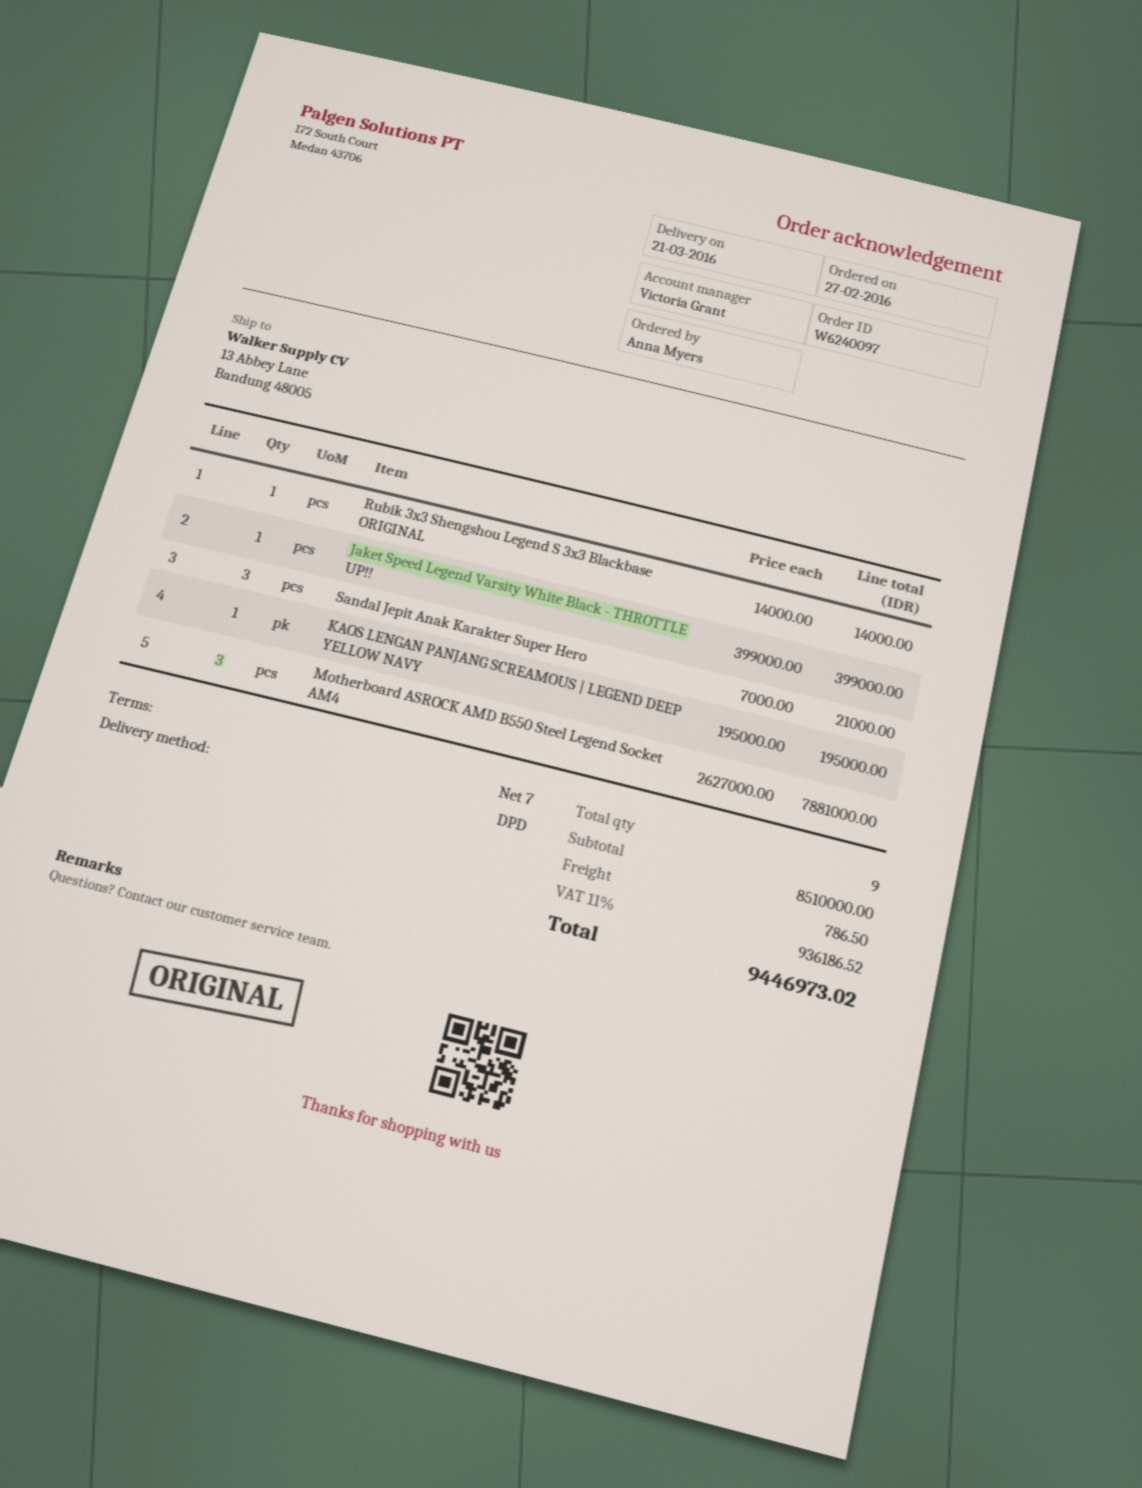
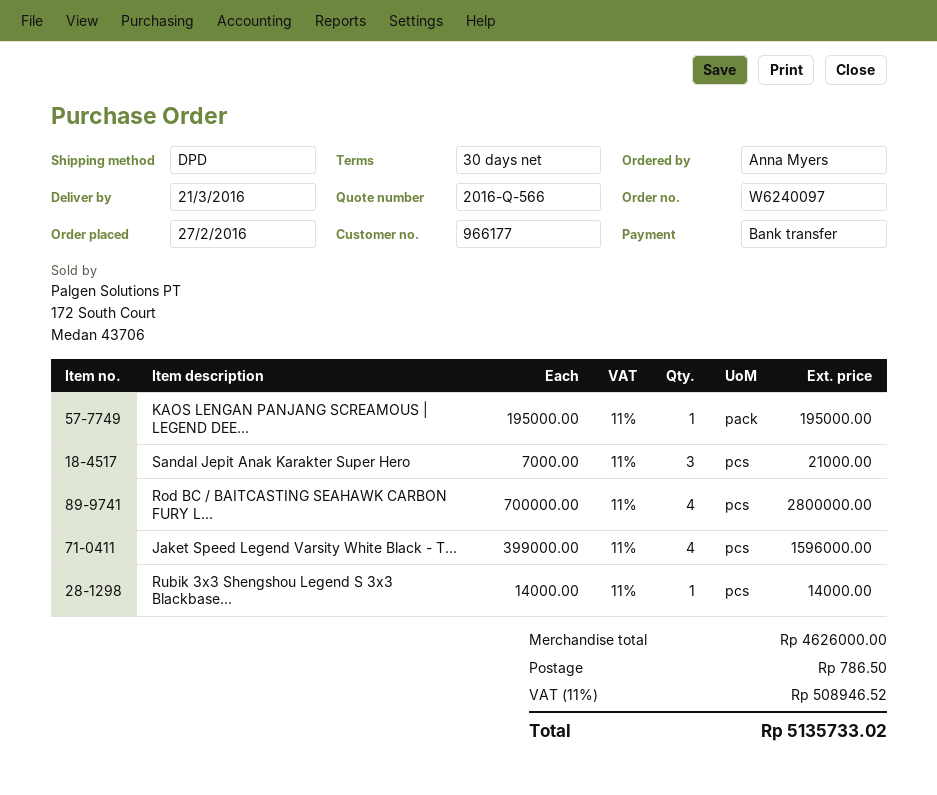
payment terms: 7 days -> 30 days
Jaket Speed Legend Varsity White Black - THROTTLE UP!!: 1 x 399000.00 = 399000.00 -> 4 x 399000.00 = 1596000.00
Motherboard ASROCK AMD B550 Steel Legend Socket AM4: 3 x 2627000.00 = 7881000.00 -> none
Rod BC / BAITCASTING SEAHAWK CARBON FURY L...: none -> 4 x 700000.00 = 2800000.00
subtotal: 8510000.00 -> 4626000.00
tax: 11% = 936186.52 -> 11% = 508946.52
total: 9446973.02 -> 5135733.02

